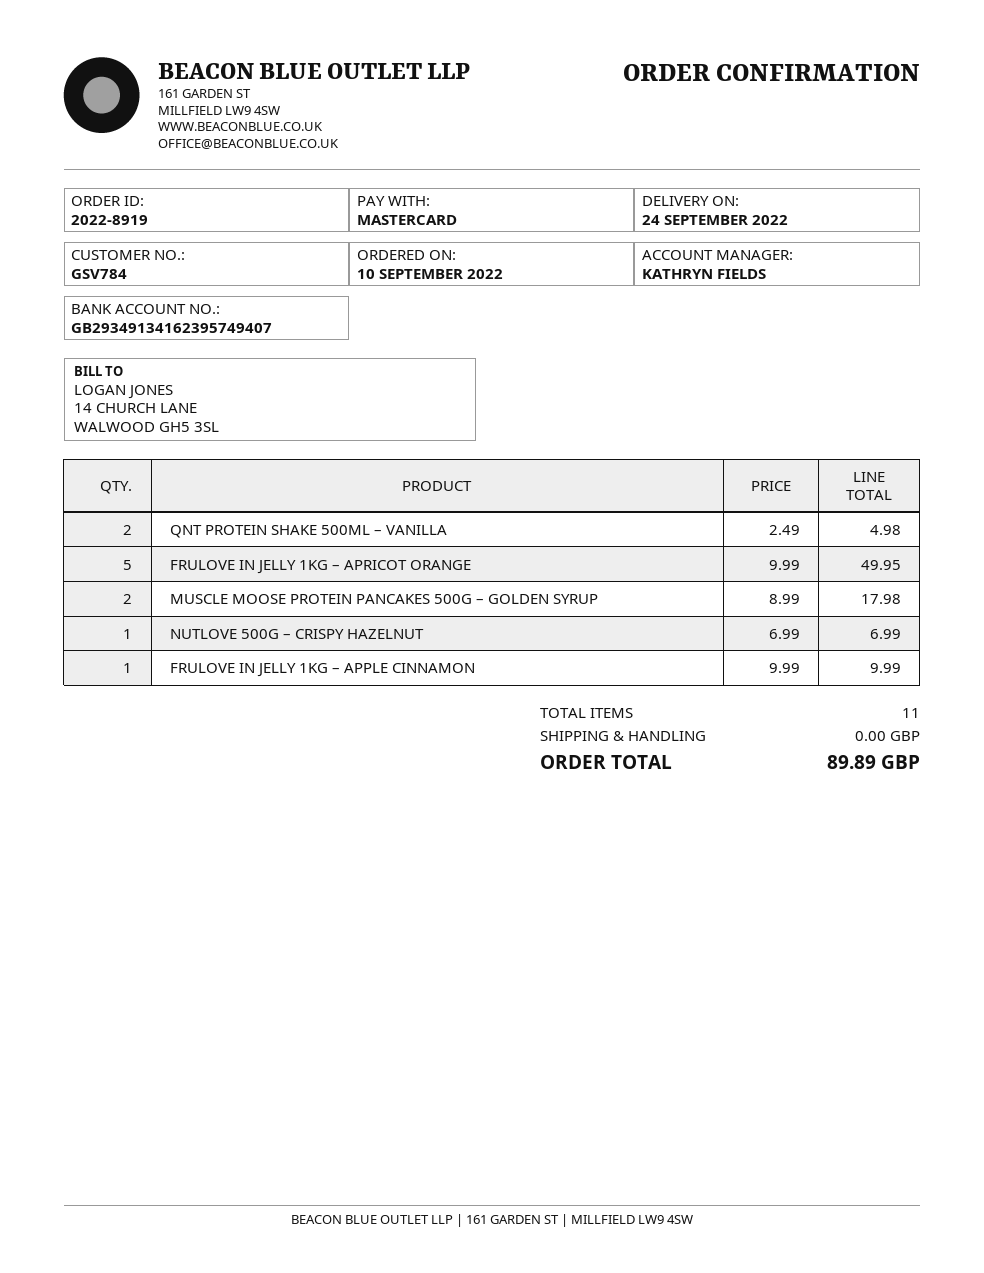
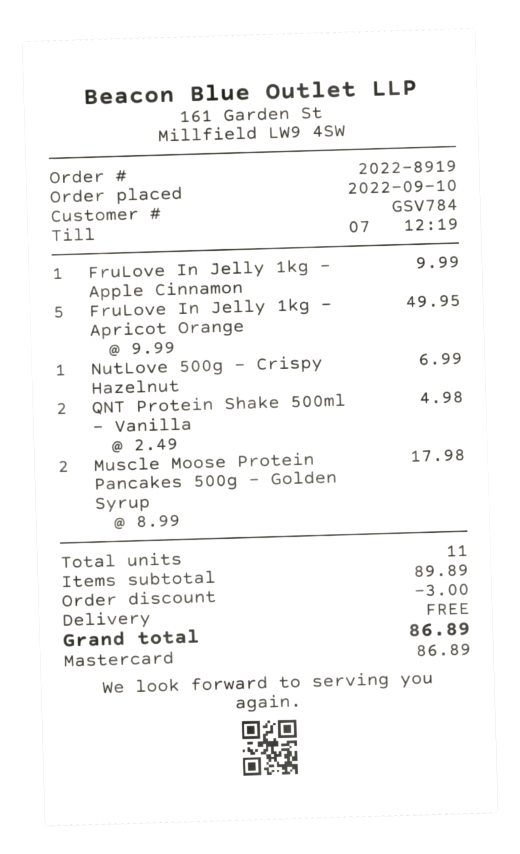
discount: none -> 3.00
total: 89.89 -> 86.89

